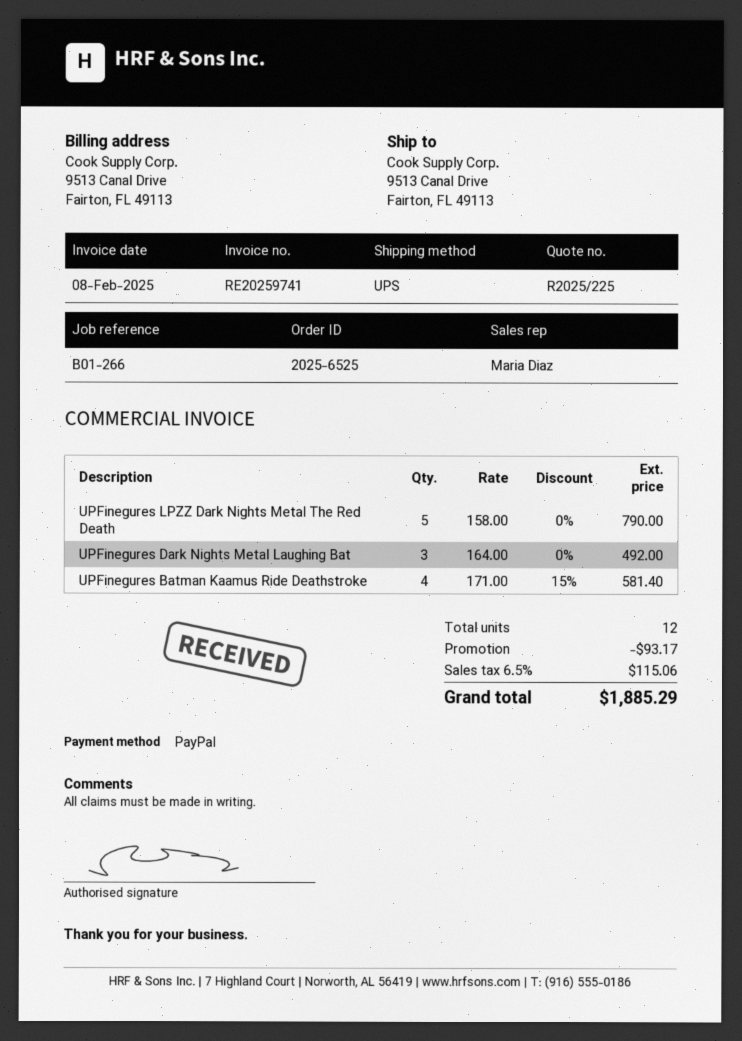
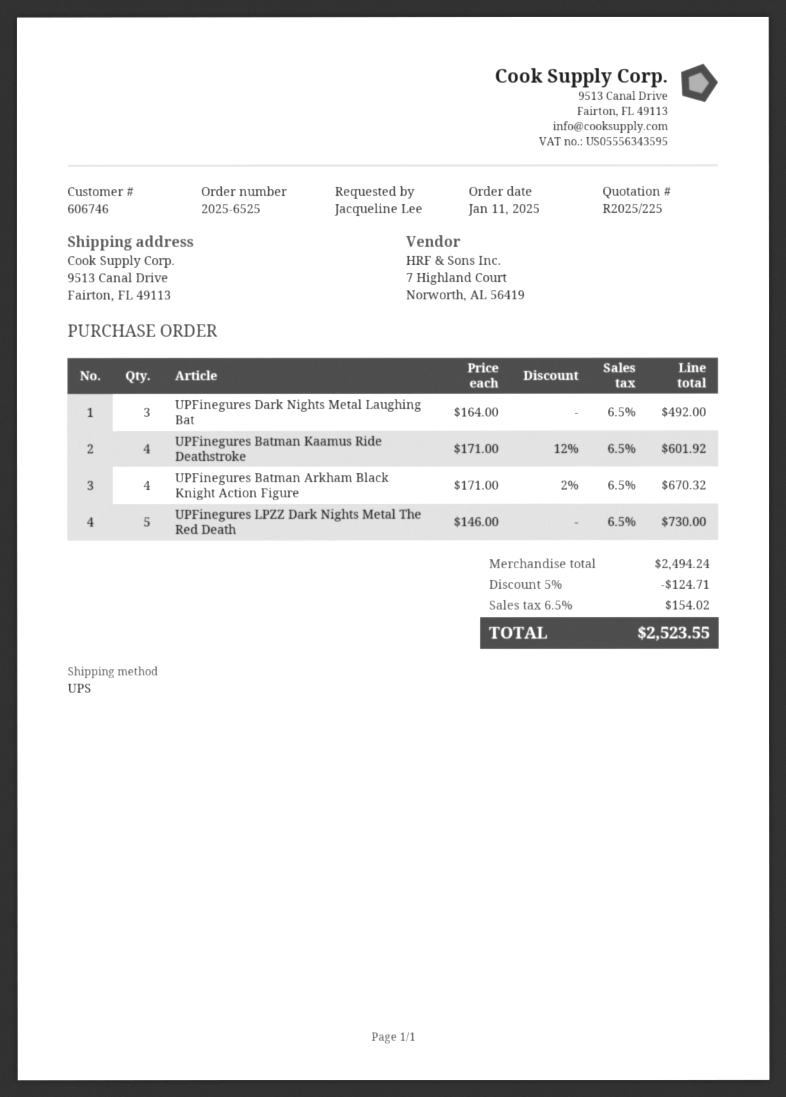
UPFinegures LPZZ Dark Nights Metal The Red Death: 5 x 158.00 = 790.00 -> 5 x 146.00 = 730.00
UPFinegures Batman Kaamus Ride Deathstroke: 4 x 171.00 - 15% = 581.40 -> 4 x 171.00 - 12% = 601.92
UPFinegures Batman Arkham Black Knight Action Figure: none -> 4 x 171.00 - 2% = 670.32
discount: 93.17 -> 124.71
tax: 6.5% = 115.06 -> 6.5% = 154.02
total: 1885.29 -> 2523.55

